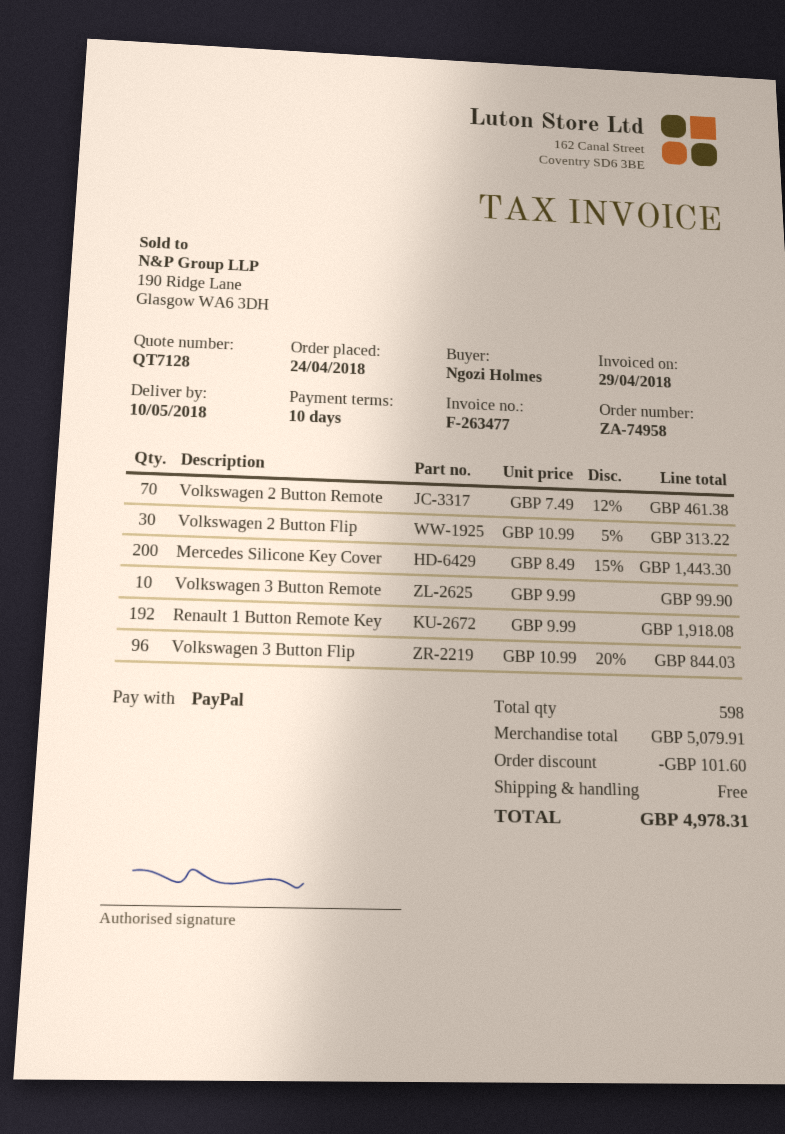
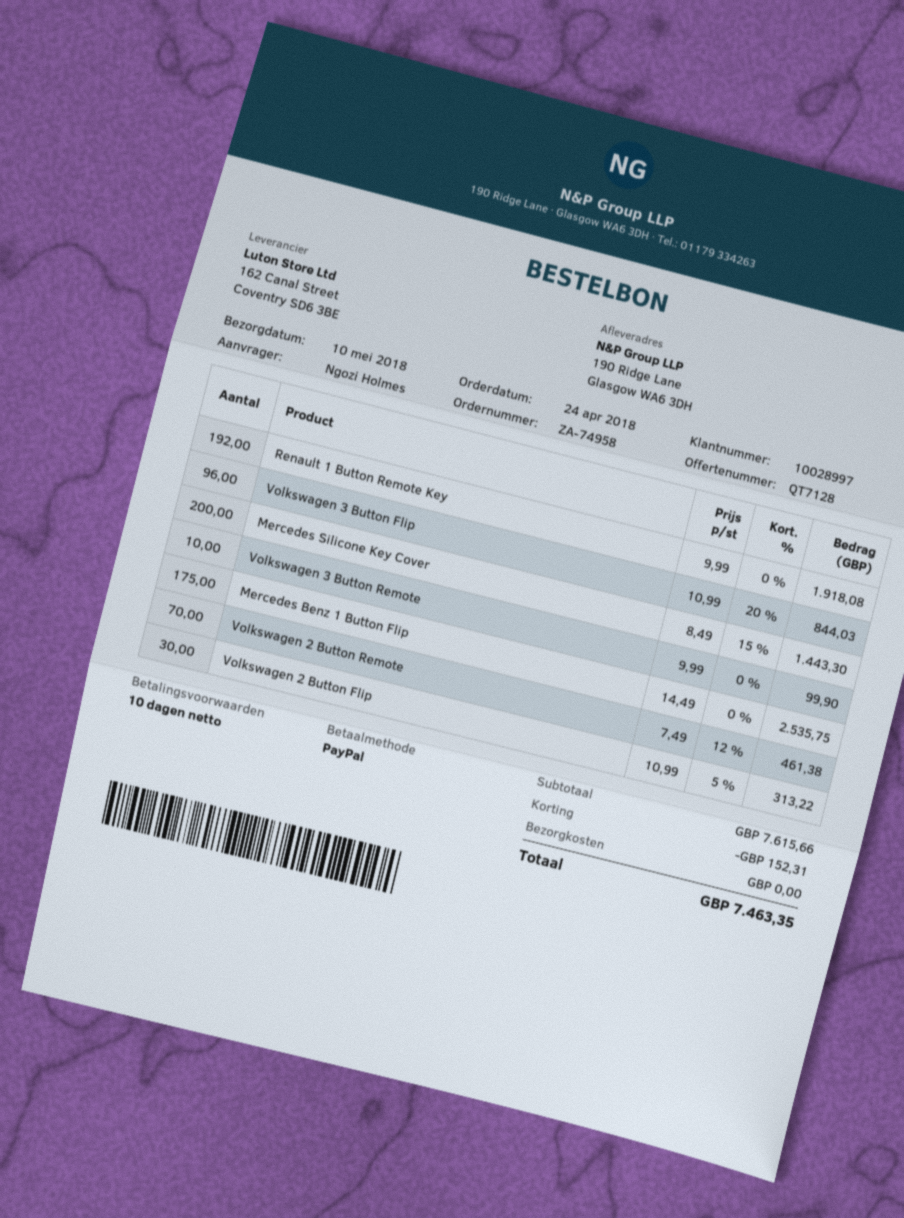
Mercedes Benz 1 Button Flip: none -> 175 x 14.49 = 2535.75
subtotal: 5079.91 -> 7615.66
discount: 101.60 -> 152.31
total: 4978.31 -> 7463.35

